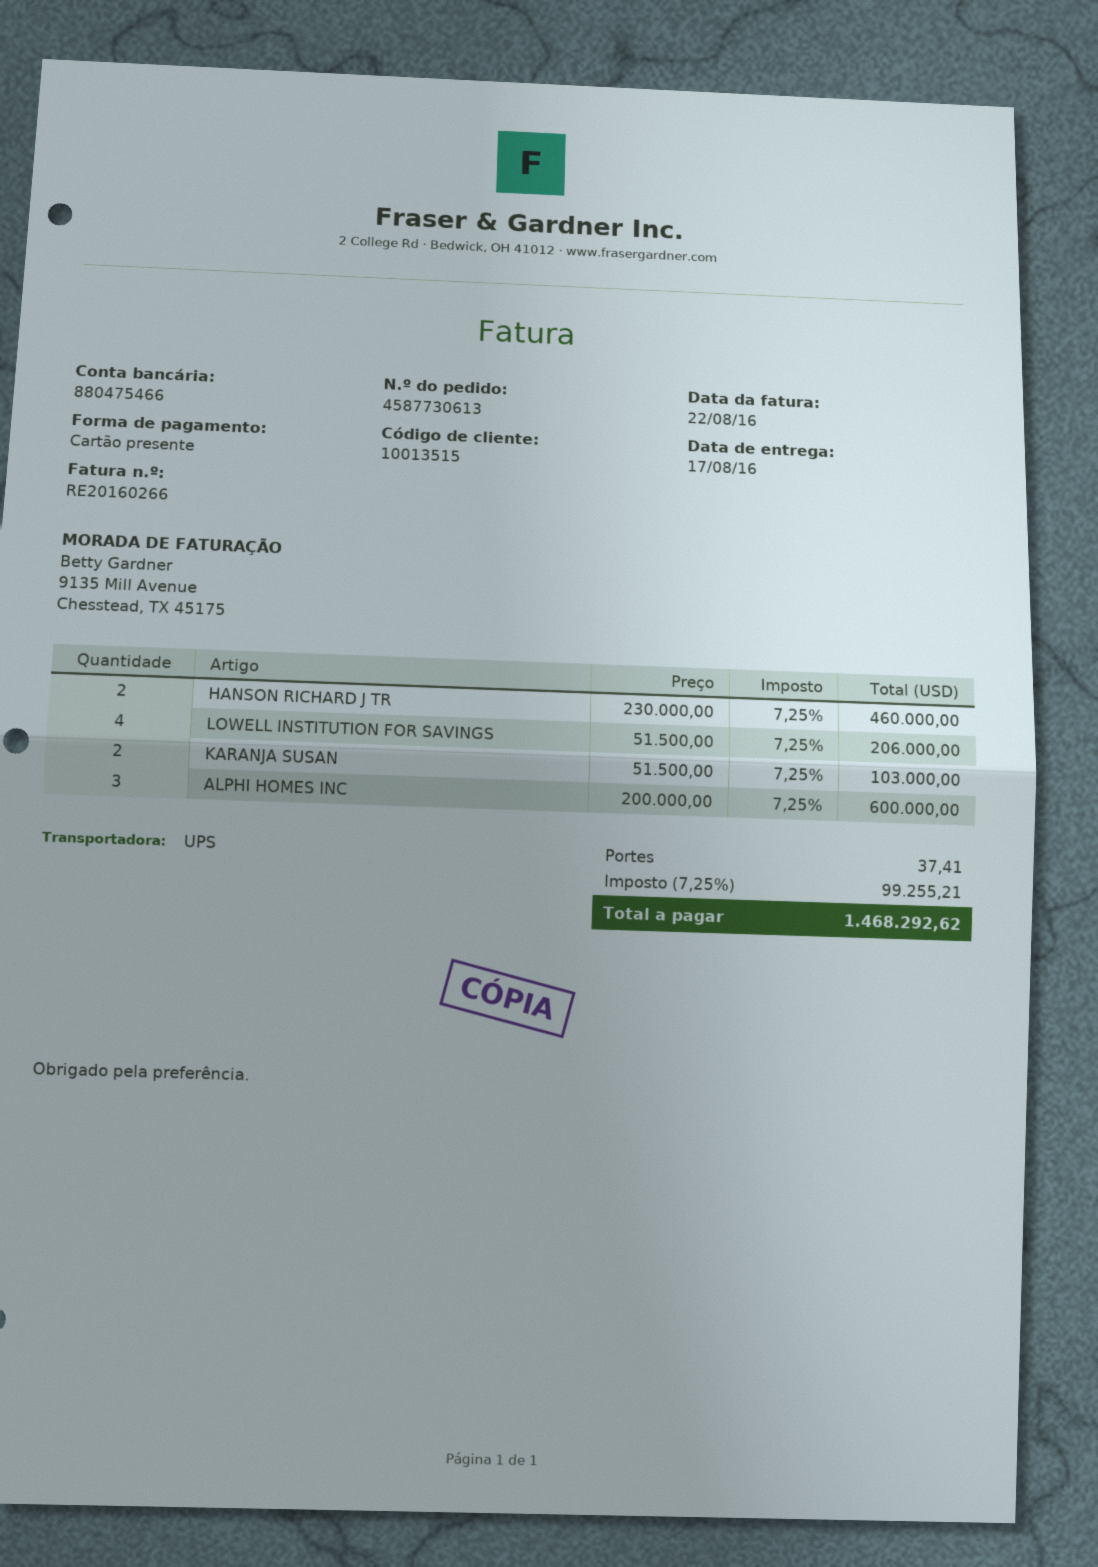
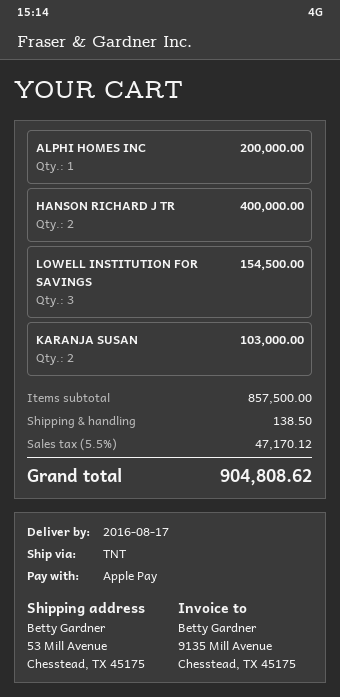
payment method: gift card -> Apple Pay
shipping method: UPS -> TNT
HANSON RICHARD J TR: 2 for 460000.00 -> 2 for 400000.00
LOWELL INSTITUTION FOR SAVINGS: 4 for 206000.00 -> 3 for 154500.00
ALPHI HOMES INC: 3 for 600000.00 -> 1 for 200000.00
shipping: 37.41 -> 138.50
tax: 7.25% = 99255.21 -> 5.5% = 47170.12
total: 1468292.62 -> 904808.62

